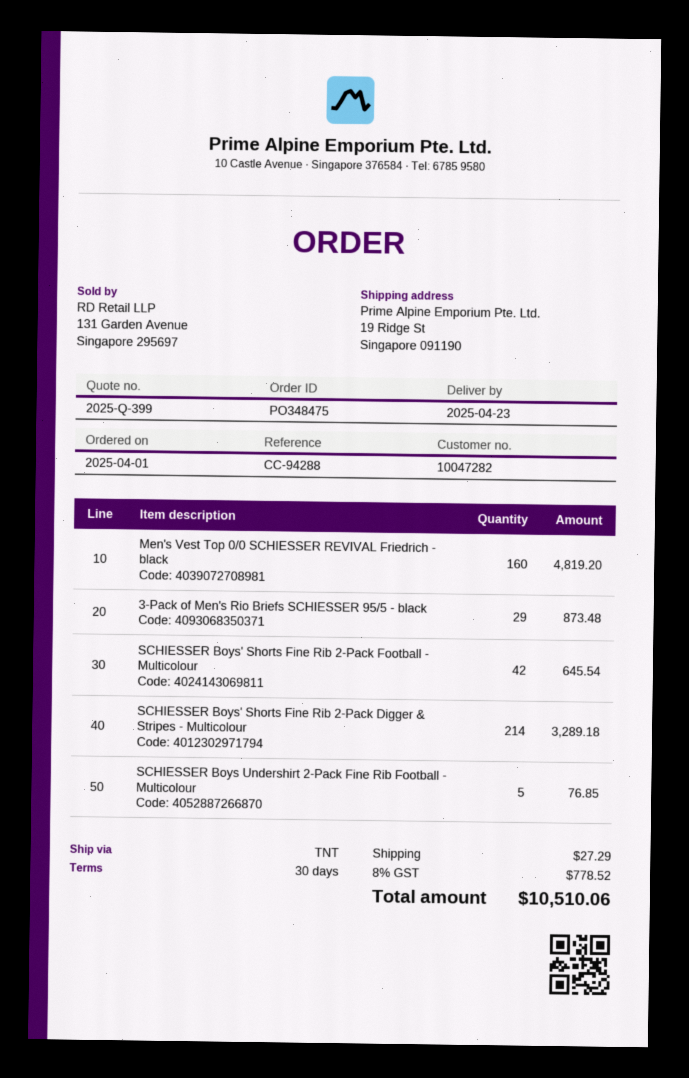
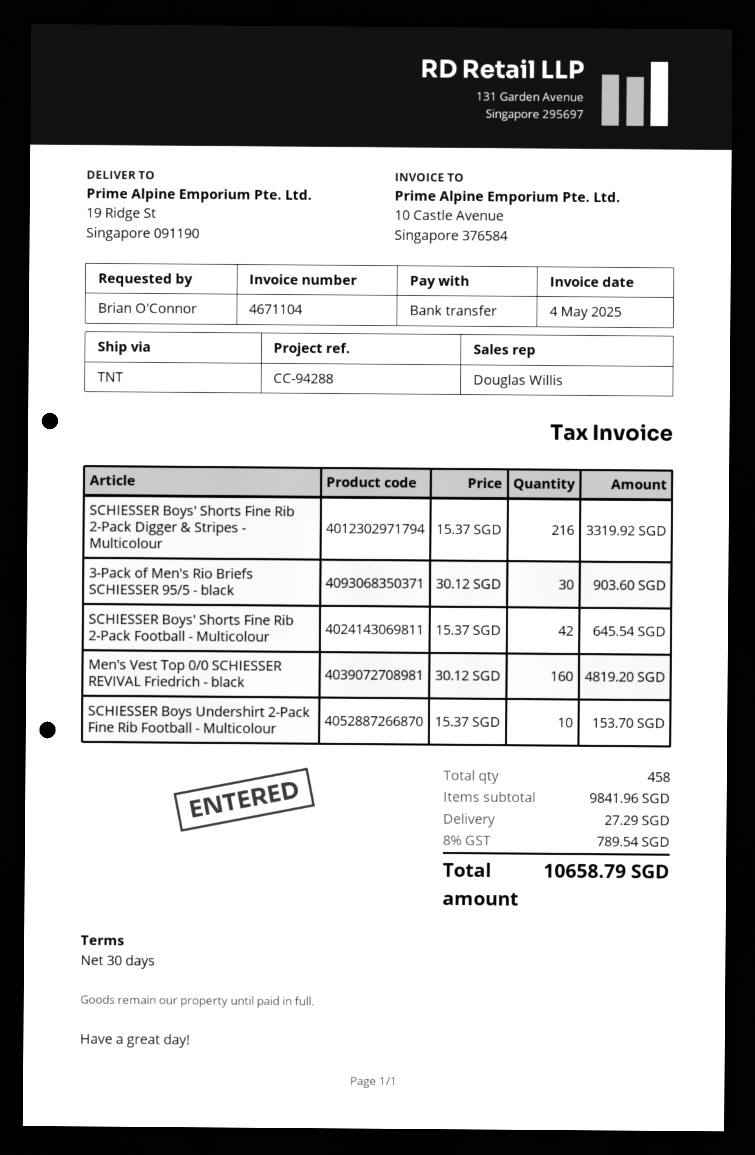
3-Pack of Men's Rio Briefs SCHIESSER 95/5 - black: 29 for 873.48 -> 30 for 903.60
SCHIESSER Boys' Shorts Fine Rib 2-Pack Digger & Stripes - Multicolour: 214 for 3289.18 -> 216 for 3319.92
SCHIESSER Boys Undershirt 2-Pack Fine Rib Football - Multicolour: 5 for 76.85 -> 10 for 153.70
tax: 8% = 778.52 -> 8% = 789.54
total: 10510.06 -> 10658.79

